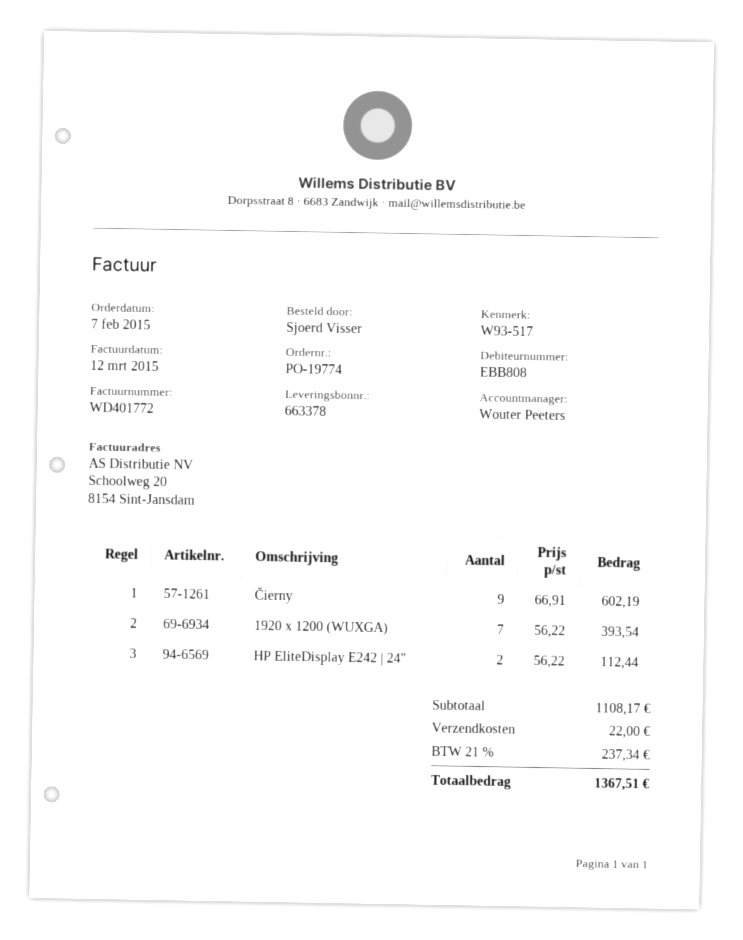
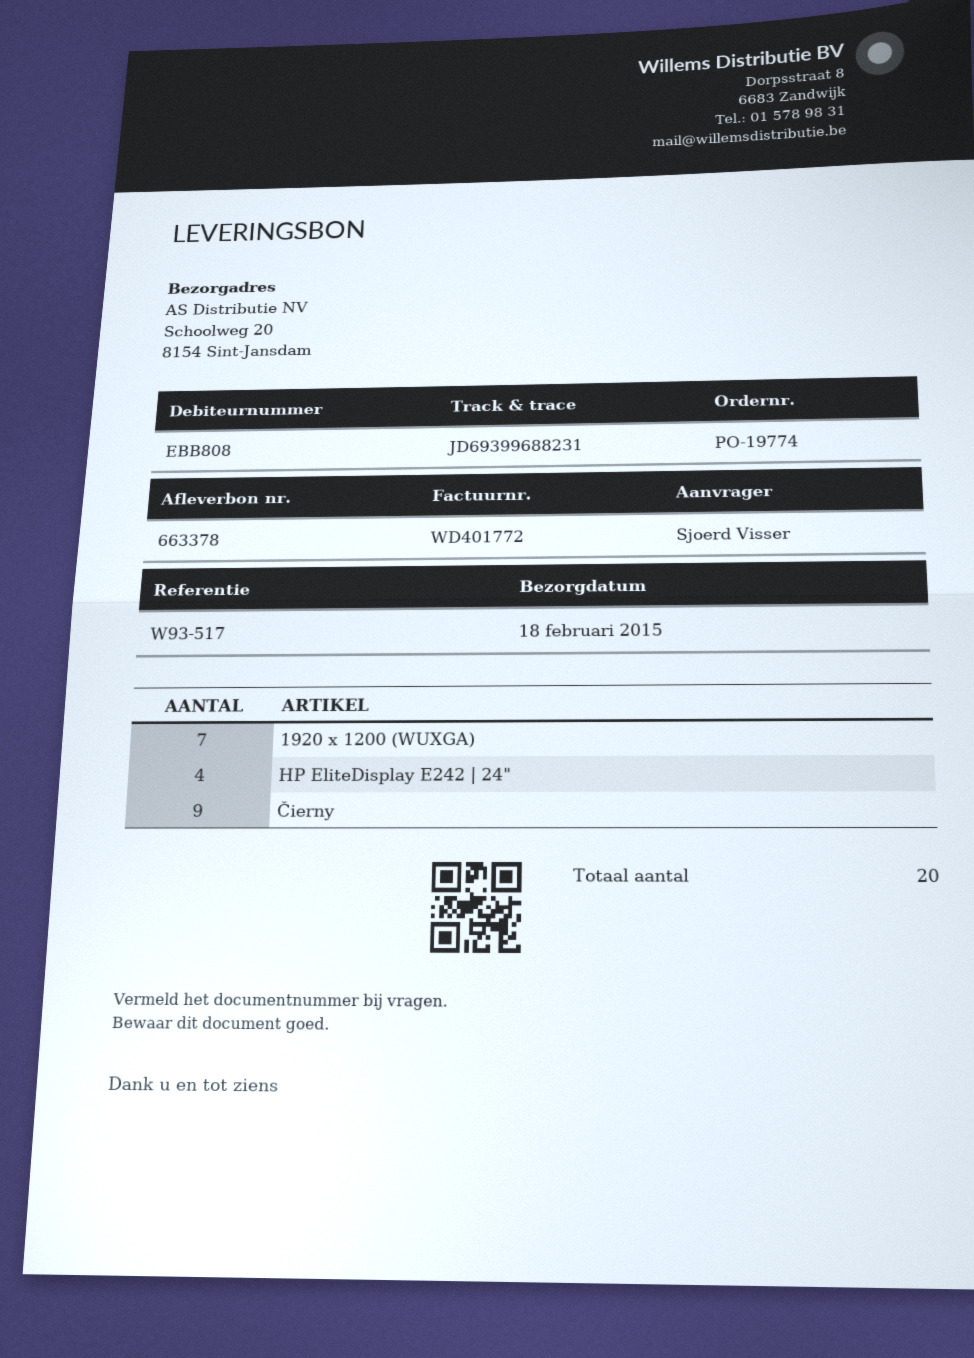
HP EliteDisplay E242 | 24": 2 -> 4

